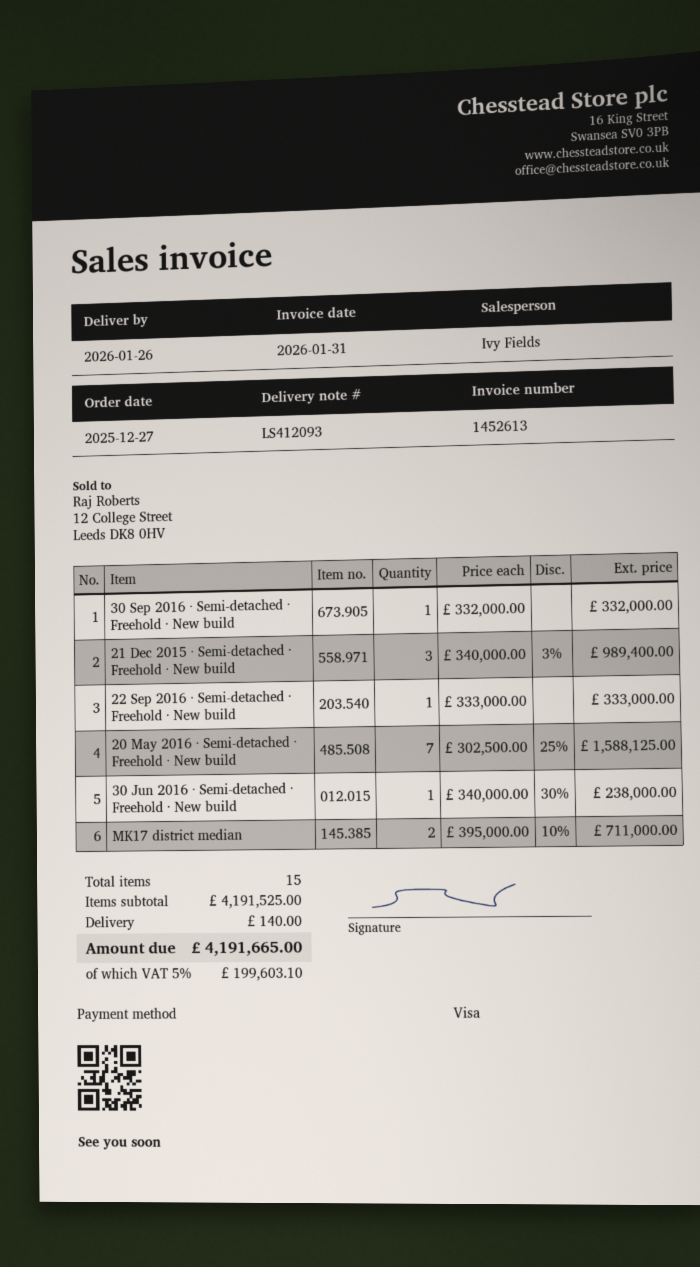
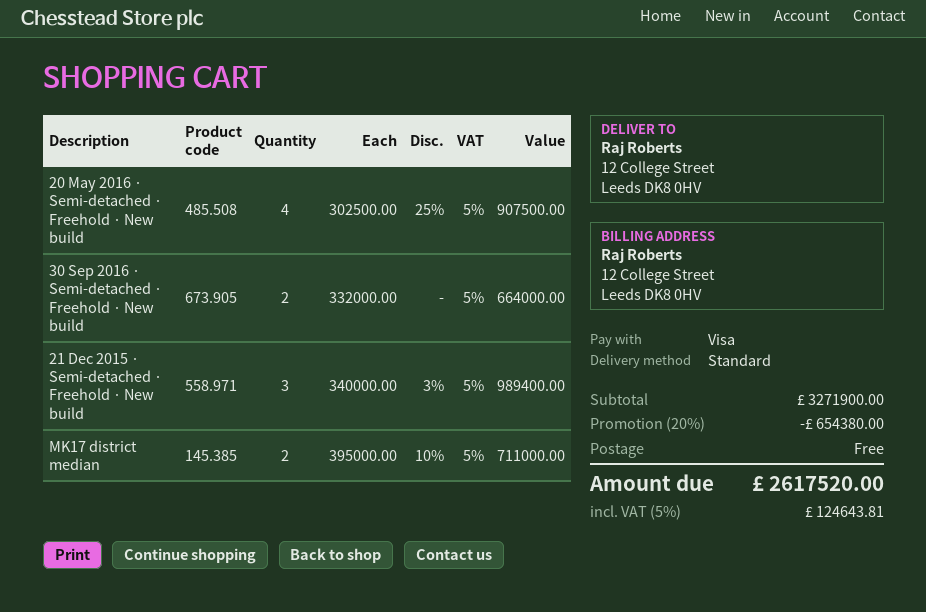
30 Sep 2016 · Semi-detached · Freehold · New build: 1 x 332000.00 = 332000.00 -> 2 x 332000.00 = 664000.00
22 Sep 2016 · Semi-detached · Freehold · New build: 1 x 333000.00 = 333000.00 -> none
20 May 2016 · Semi-detached · Freehold · New build: 7 x 302500.00 - 25% = 1588125.00 -> 4 x 302500.00 - 25% = 907500.00
30 Jun 2016 · Semi-detached · Freehold · New build: 1 x 340000.00 - 30% = 238000.00 -> none
subtotal: 4191525.00 -> 3271900.00
discount: none -> 20% = 654380.00
shipping: 140.00 -> 0.00
tax: 5% = 199603.10 -> 5% = 124643.81
total: 4191665.00 -> 2617520.00

